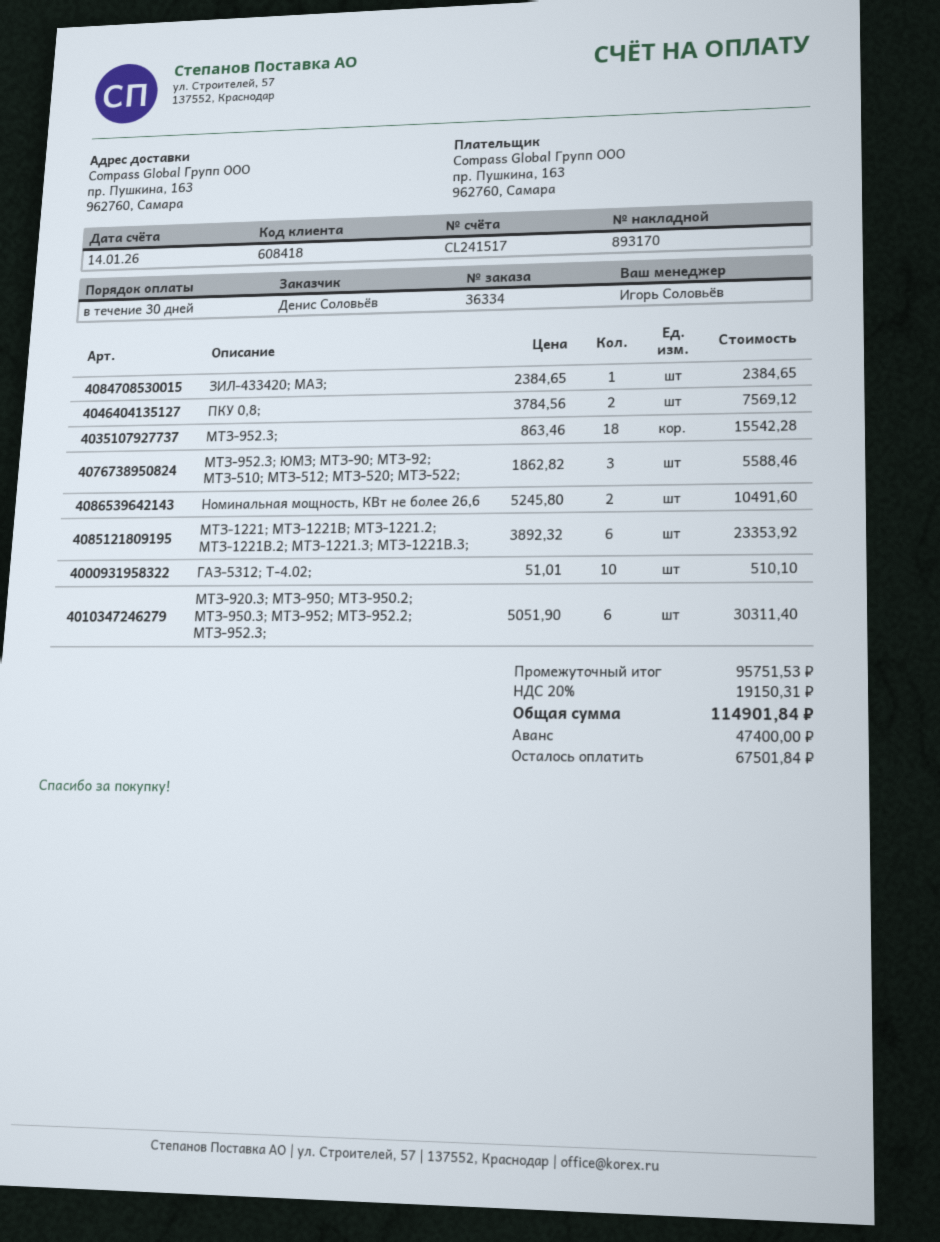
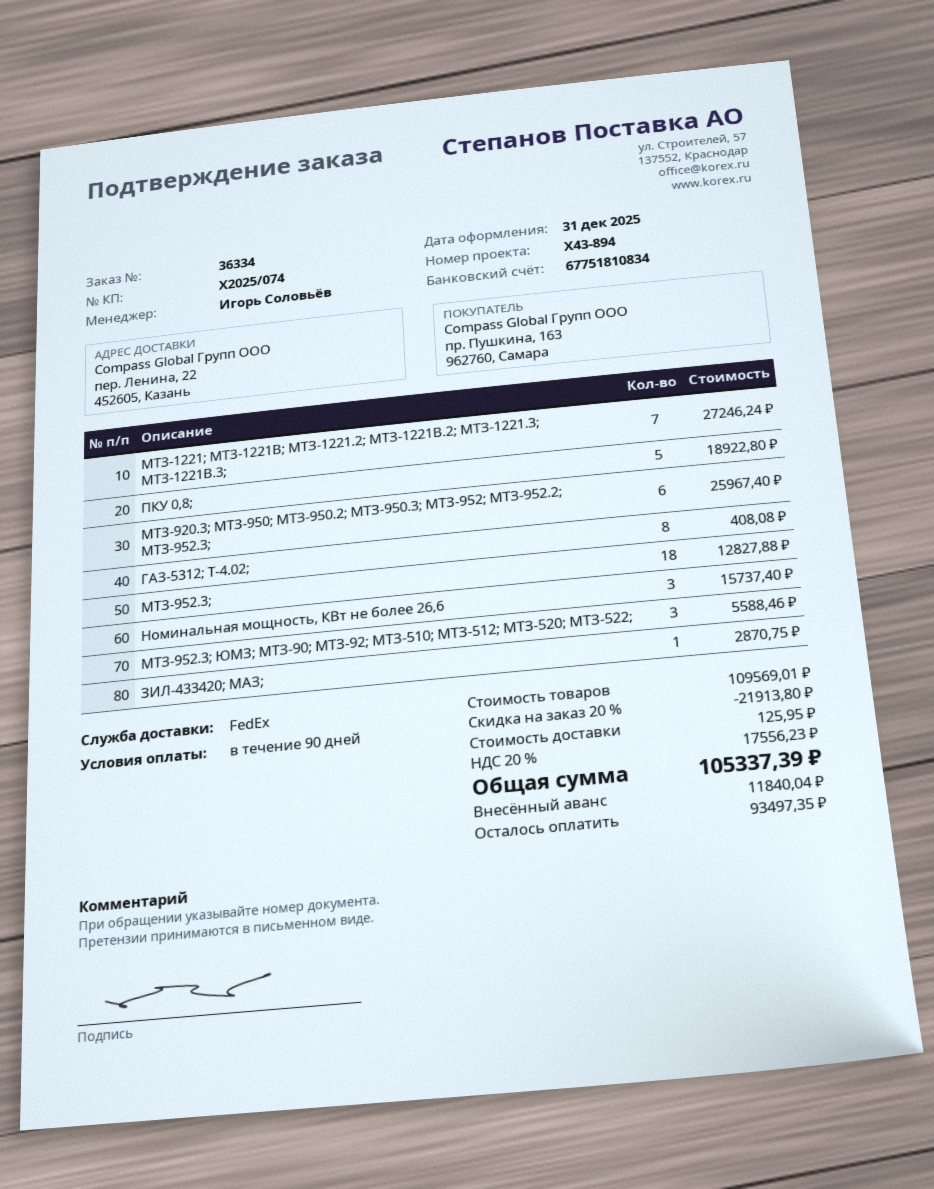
payment terms: 30 days -> 90 days
ship to: пр. Пушкина, 163, 962760, Самара -> пер. Ленина, 22, 452605, Казань
ЗИЛ-433420; МАЗ;: 1 for 2384.65 -> 1 for 2870.75
ПКУ 0,8;: 2 for 7569.12 -> 5 for 18922.80
МТЗ-952.3;: 18 for 15542.28 -> 18 for 12827.88
Номинальная мощность, КВт не более 26,6: 2 for 10491.60 -> 3 for 15737.40
МТЗ-1221; МТЗ-1221В; МТЗ-1221.2; МТЗ-1221В.2; МТЗ-1221.3; МТЗ-1221В.3;: 6 for 23353.92 -> 7 for 27246.24
ГАЗ-5312; Т-4.02;: 10 for 510.10 -> 8 for 408.08
МТЗ-920.3; МТЗ-950; МТЗ-950.2; МТЗ-950.3; МТЗ-952; МТЗ-952.2; МТЗ-952.3;: 6 for 30311.40 -> 6 for 25967.40
subtotal: 95751.53 -> 109569.01
discount: none -> 20% = 21913.80
shipping: none -> 125.95
tax: 20% = 19150.31 -> 20% = 17556.23
total: 114901.84 -> 105337.39
deposit: 47400.00 -> 11840.04
balance: 67501.84 -> 93497.35

